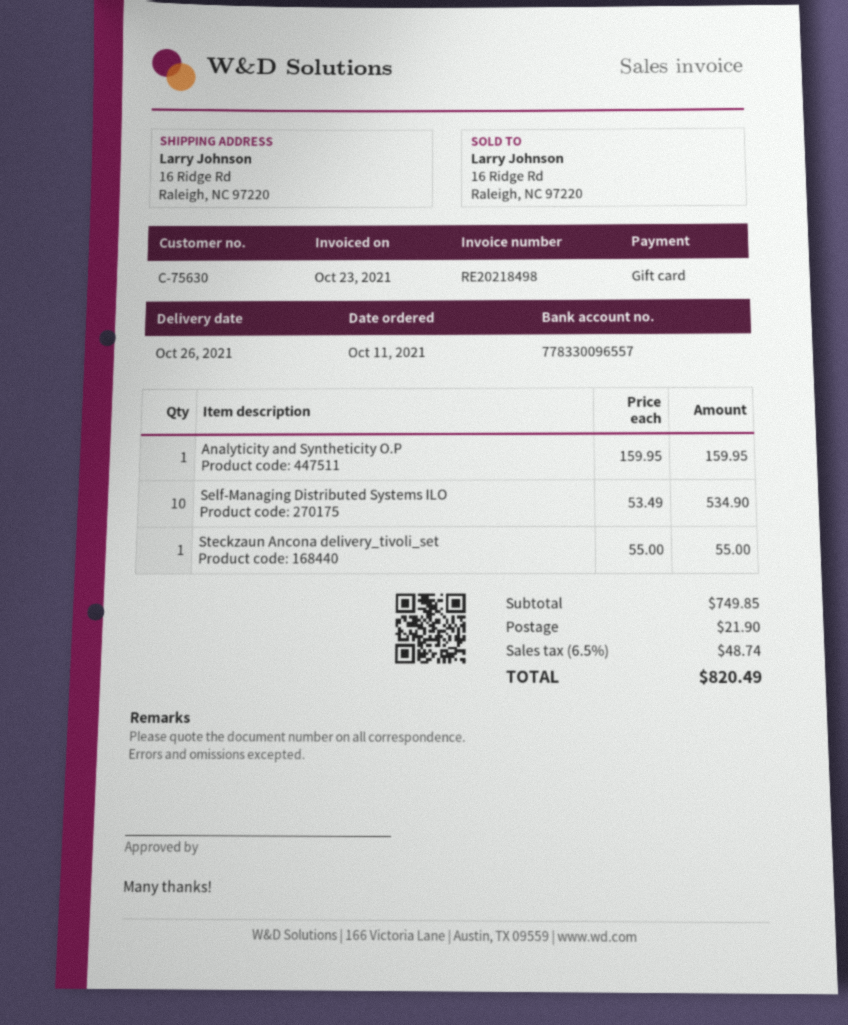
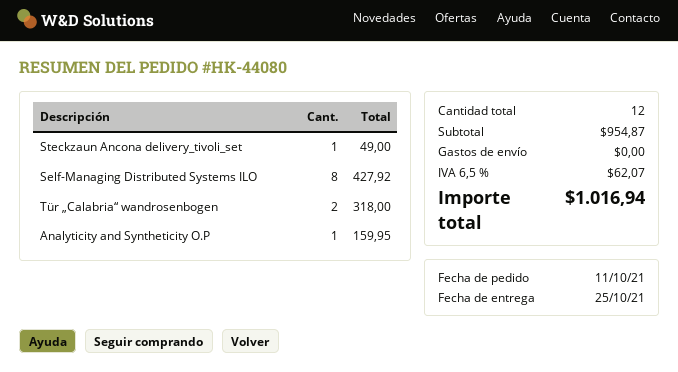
delivery date: 2021-10-26 -> 2021-10-25
Self-Managing Distributed Systems ILO: 10 for 534.90 -> 8 for 427.92
Steckzaun Ancona delivery_tivoli_set: 1 for 55.00 -> 1 for 49.00
Tür „Calabria“ wandrosenbogen: none -> 2 for 318.00
subtotal: 749.85 -> 954.87
shipping: 21.90 -> 0.00
tax: 6.5% = 48.74 -> 6.5% = 62.07
total: 820.49 -> 1016.94

